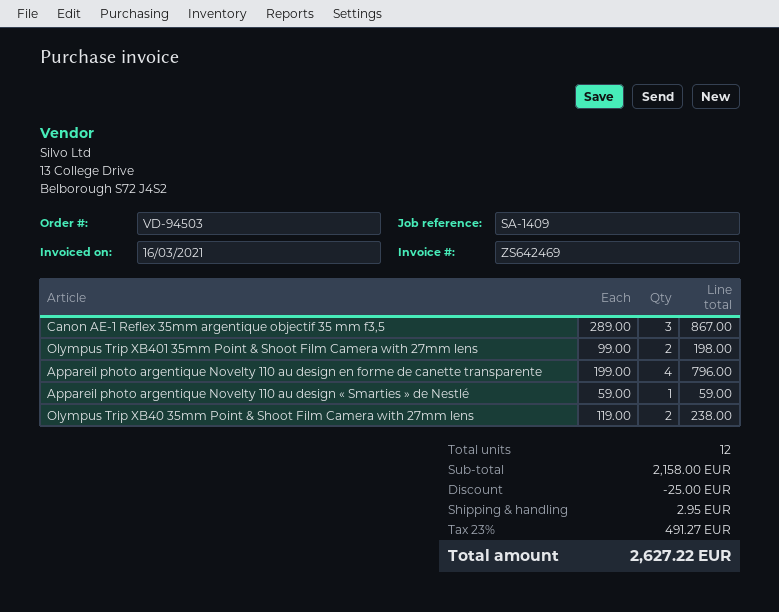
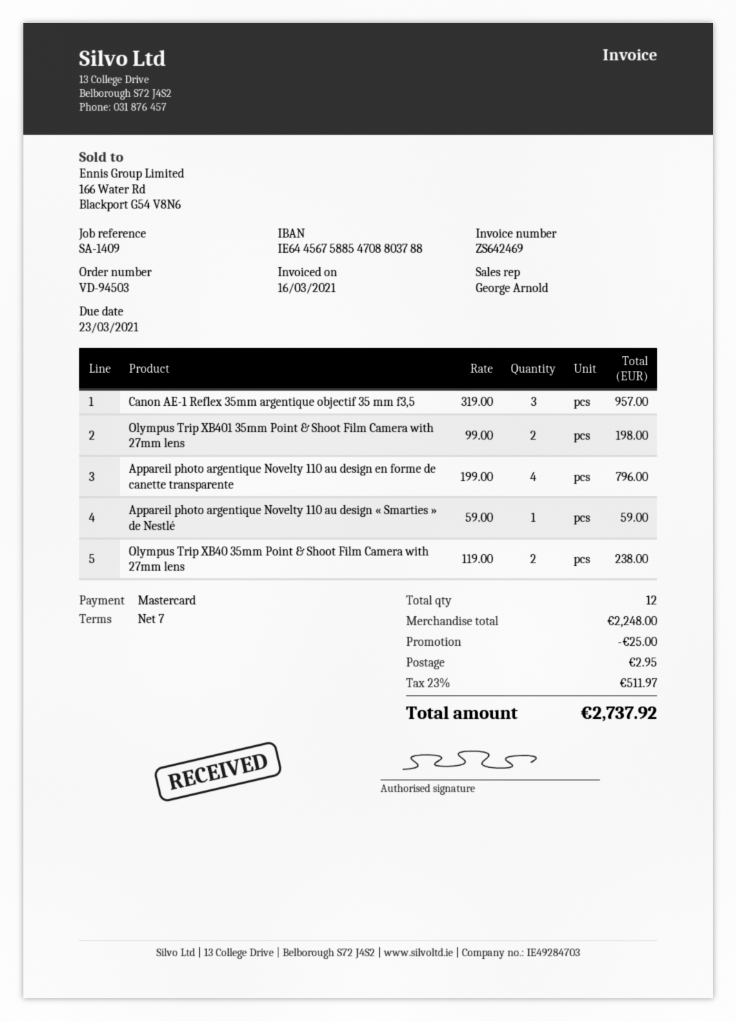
Canon AE-1 Reflex 35mm argentique objectif 35 mm f3,5: 3 x 289.00 = 867.00 -> 3 x 319.00 = 957.00
subtotal: 2158.00 -> 2248.00
tax: 23% = 491.27 -> 23% = 511.97
total: 2627.22 -> 2737.92

